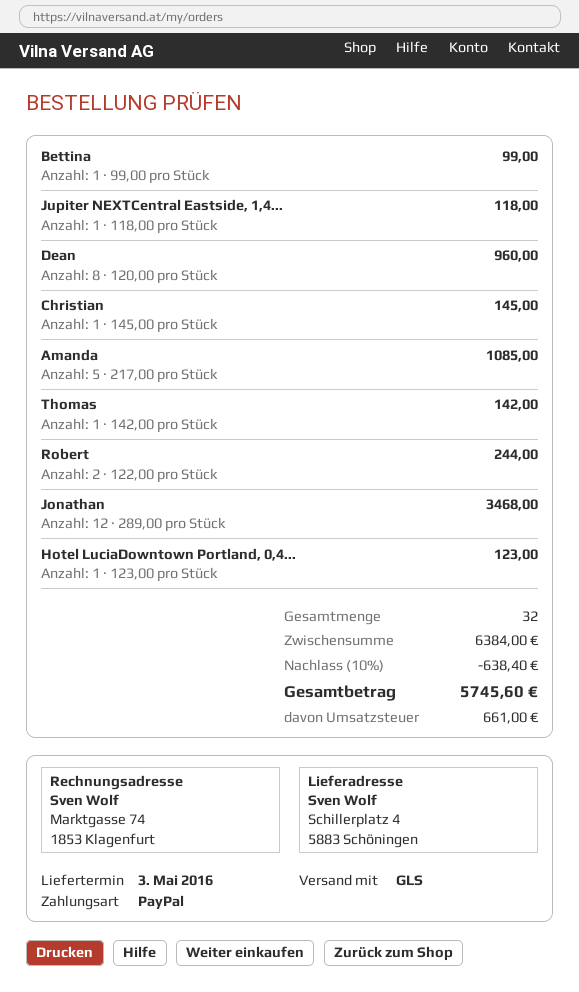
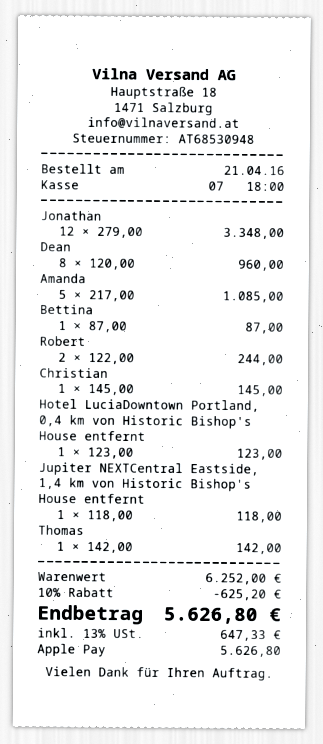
payment method: PayPal -> Apple Pay
Bettina: 1 x 99.00 = 99.00 -> 1 x 87.00 = 87.00
Jonathan: 12 x 289.00 = 3468.00 -> 12 x 279.00 = 3348.00
subtotal: 6384.00 -> 6252.00
discount: 10% = 638.40 -> 10% = 625.20
tax: 661.00 -> 647.33
total: 5745.60 -> 5626.80

